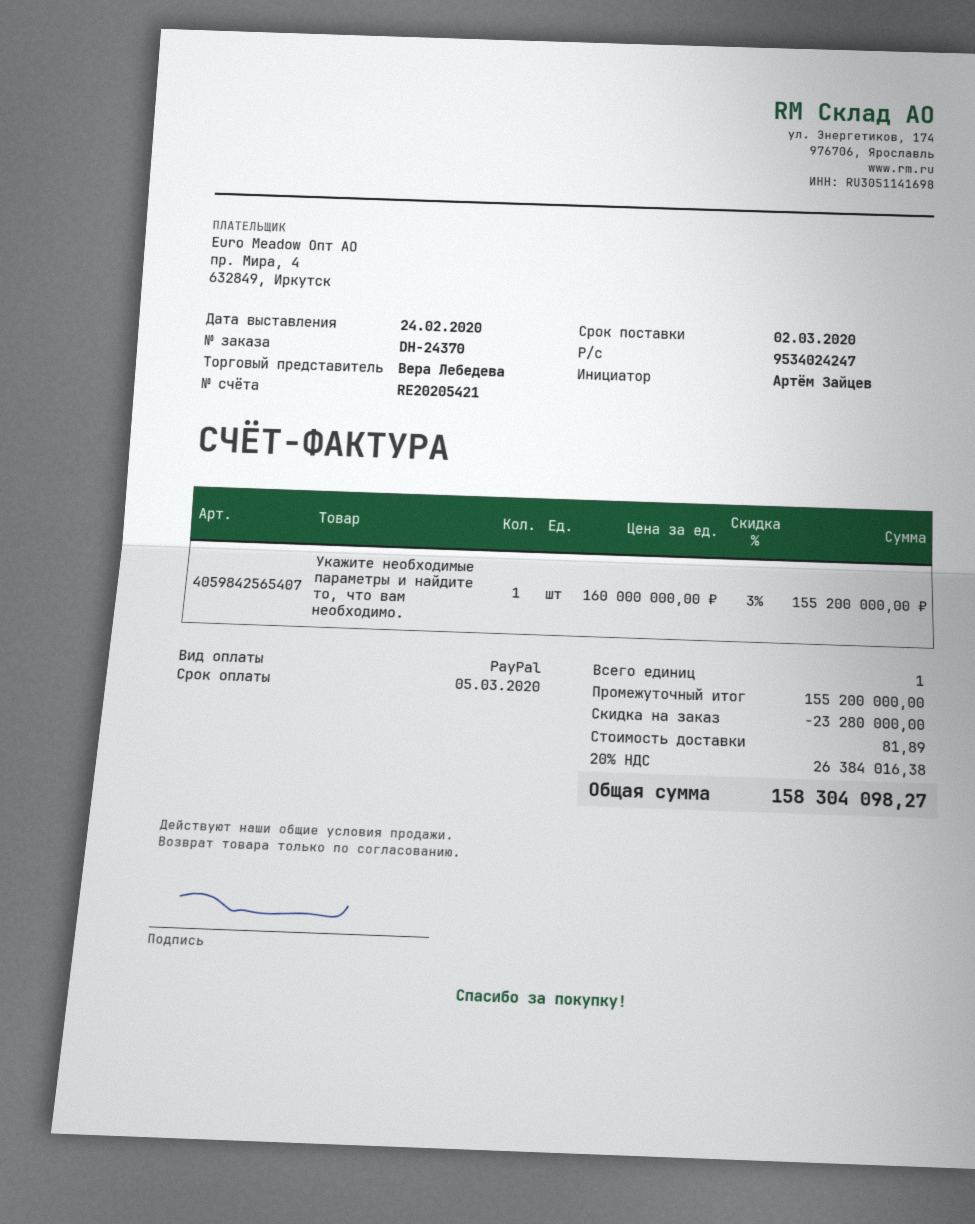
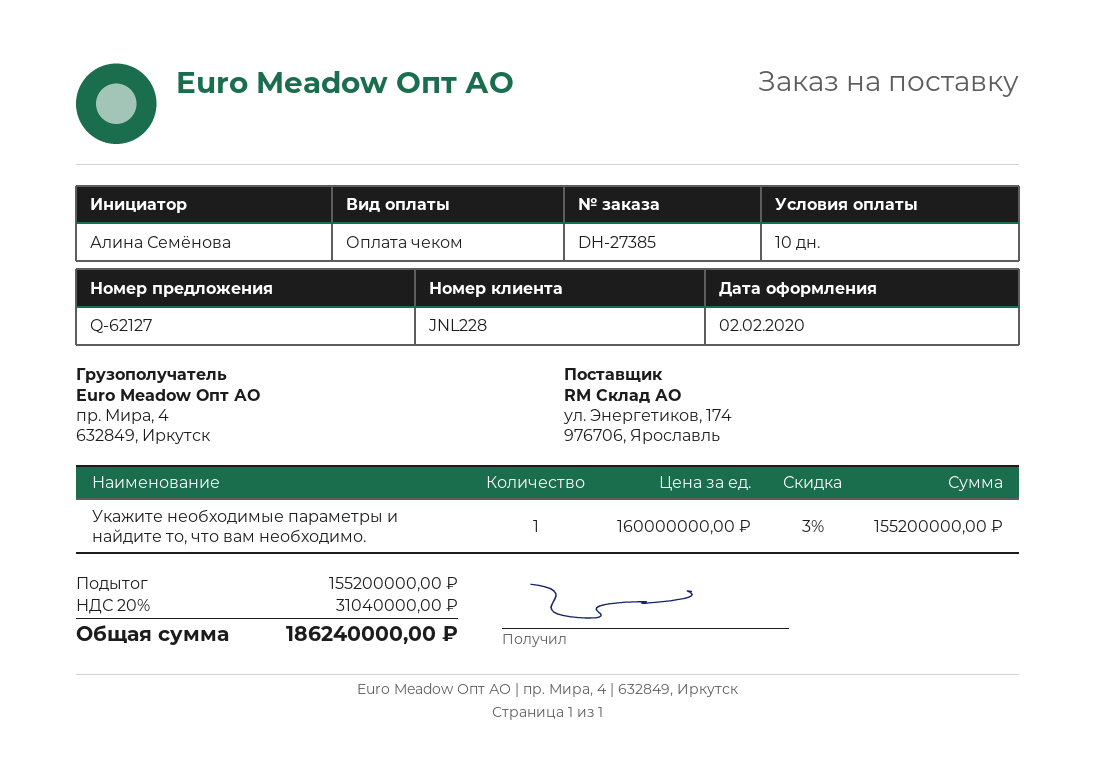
order number: DH-24370 -> DH-27385
ordered by: Артём Зайцев -> Алина Семёнова
payment method: PayPal -> cheque
discount: 23280000.00 -> none
shipping: 81.89 -> none
tax: 20% = 26384016.38 -> 20% = 31040000.00
total: 158304098.27 -> 186240000.00

